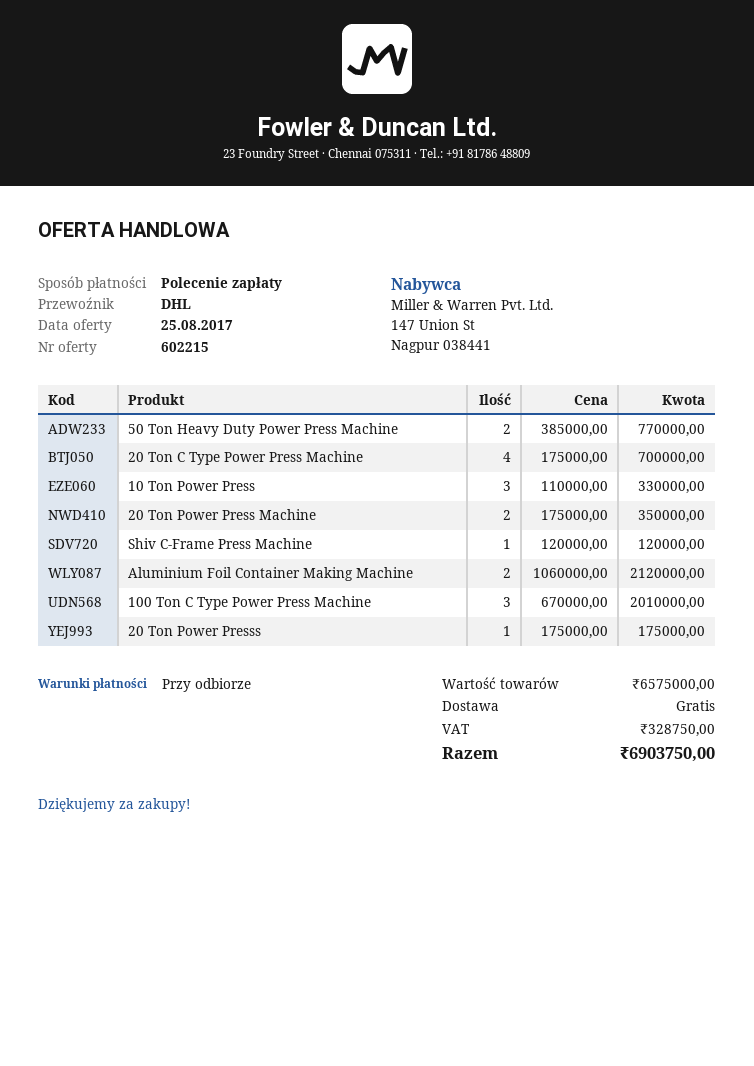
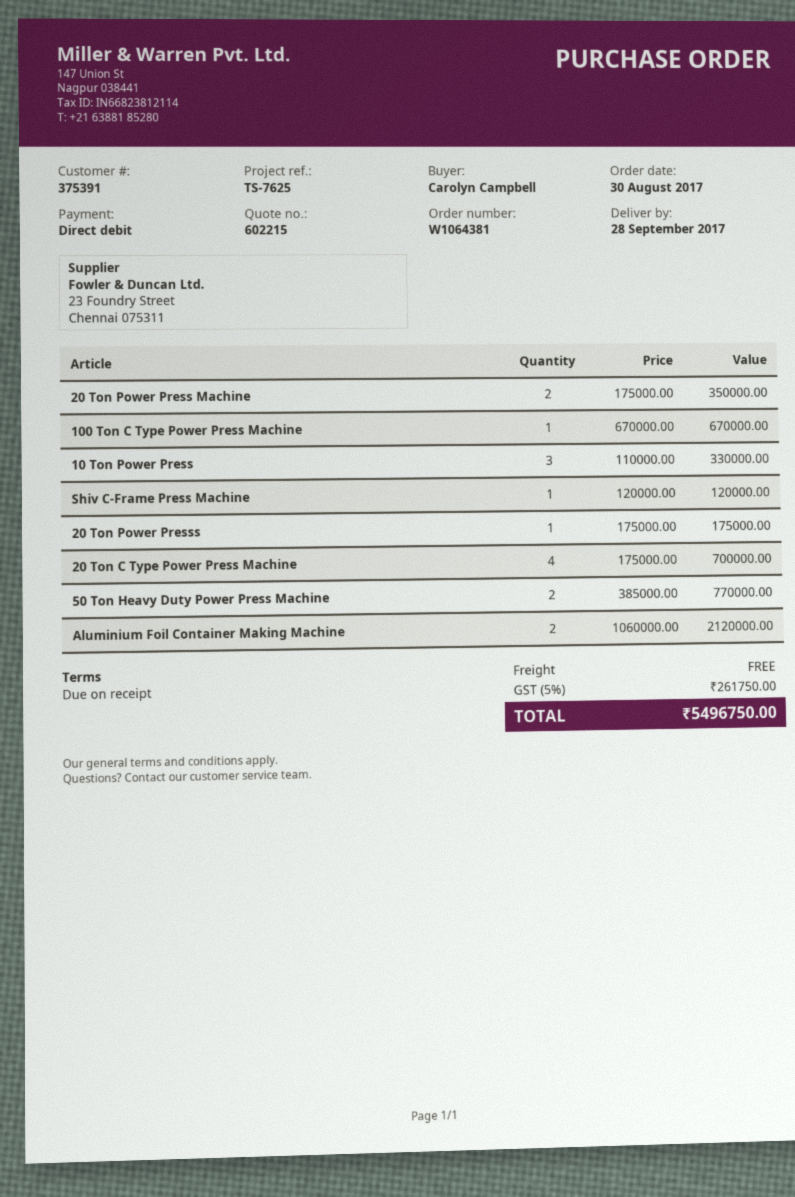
100 Ton C Type Power Press Machine: 3 x 670000.00 = 2010000.00 -> 1 x 670000.00 = 670000.00
tax: 328750.00 -> 261750.00
total: 6903750.00 -> 5496750.00

